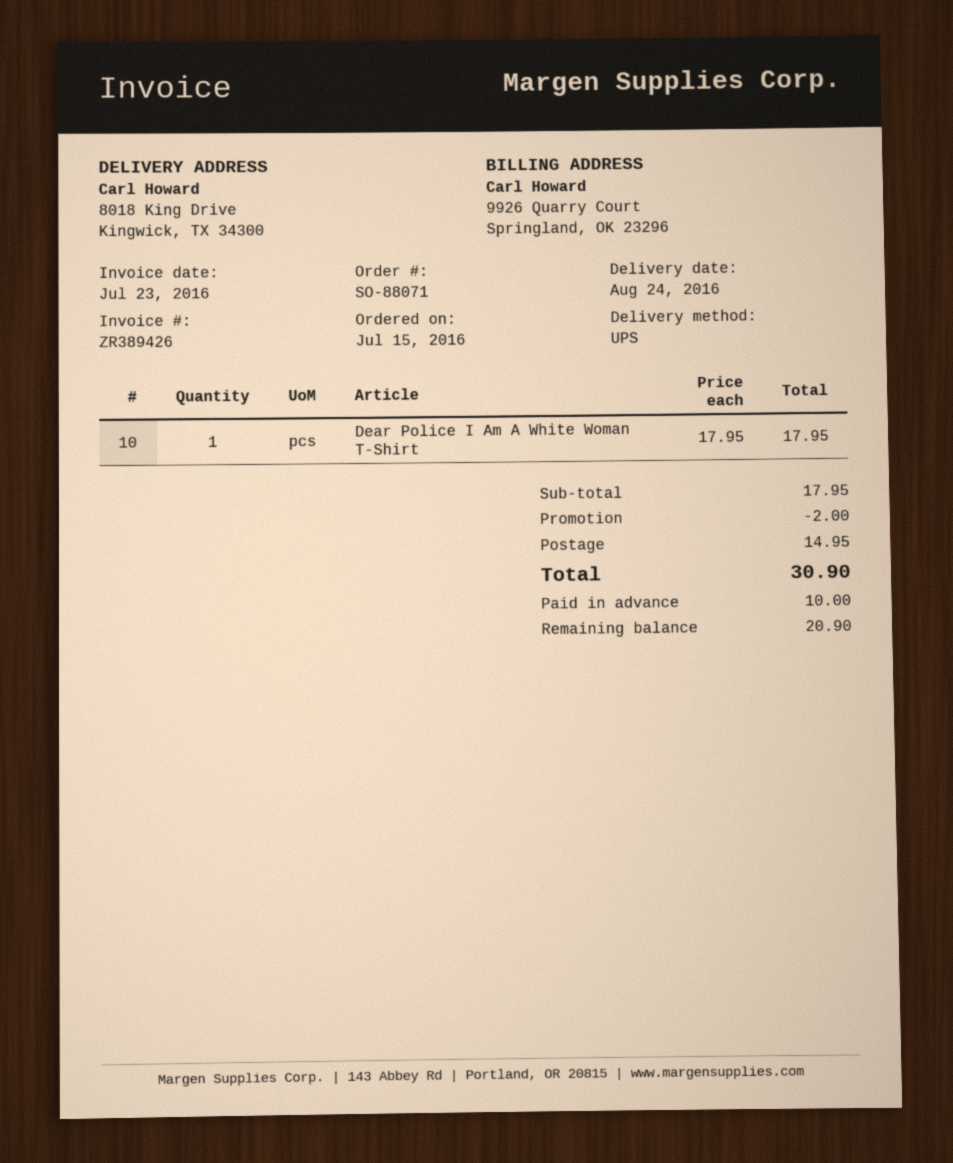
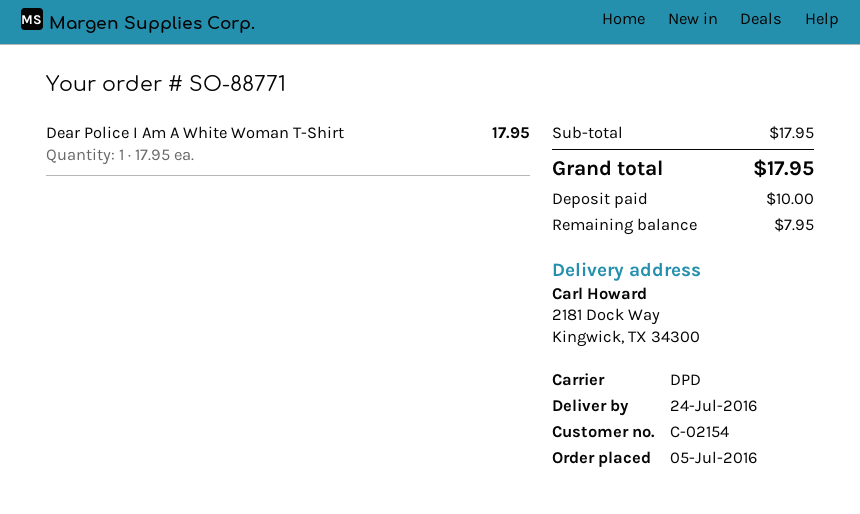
order number: SO-88071 -> SO-88771
order date: 2016-07-15 -> 2016-07-05
delivery date: 2016-08-24 -> 2016-07-24
shipping method: UPS -> DPD
ship to: 8018 King Drive, Kingwick, TX 34300 -> 2181 Dock Way, Kingwick, TX 34300
discount: 2.00 -> none
shipping: 14.95 -> none
total: 30.90 -> 17.95
balance: 20.90 -> 7.95

